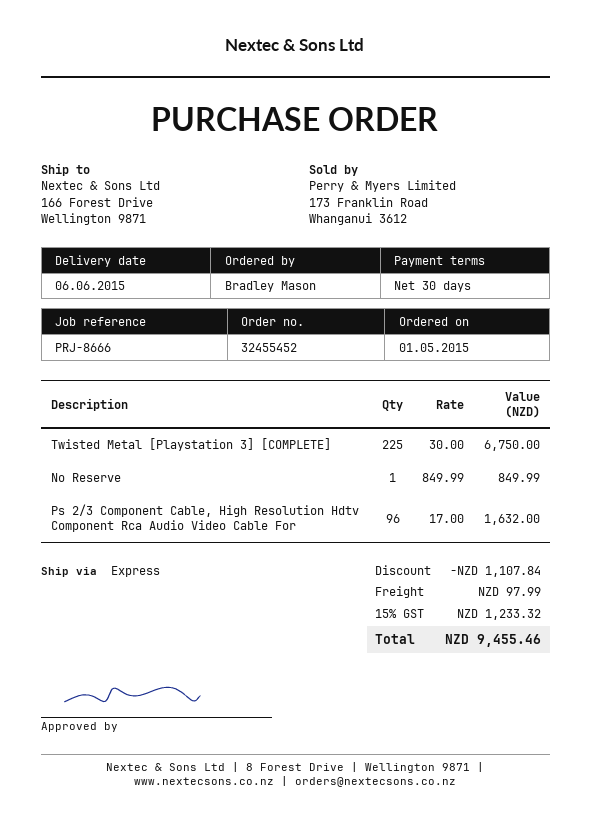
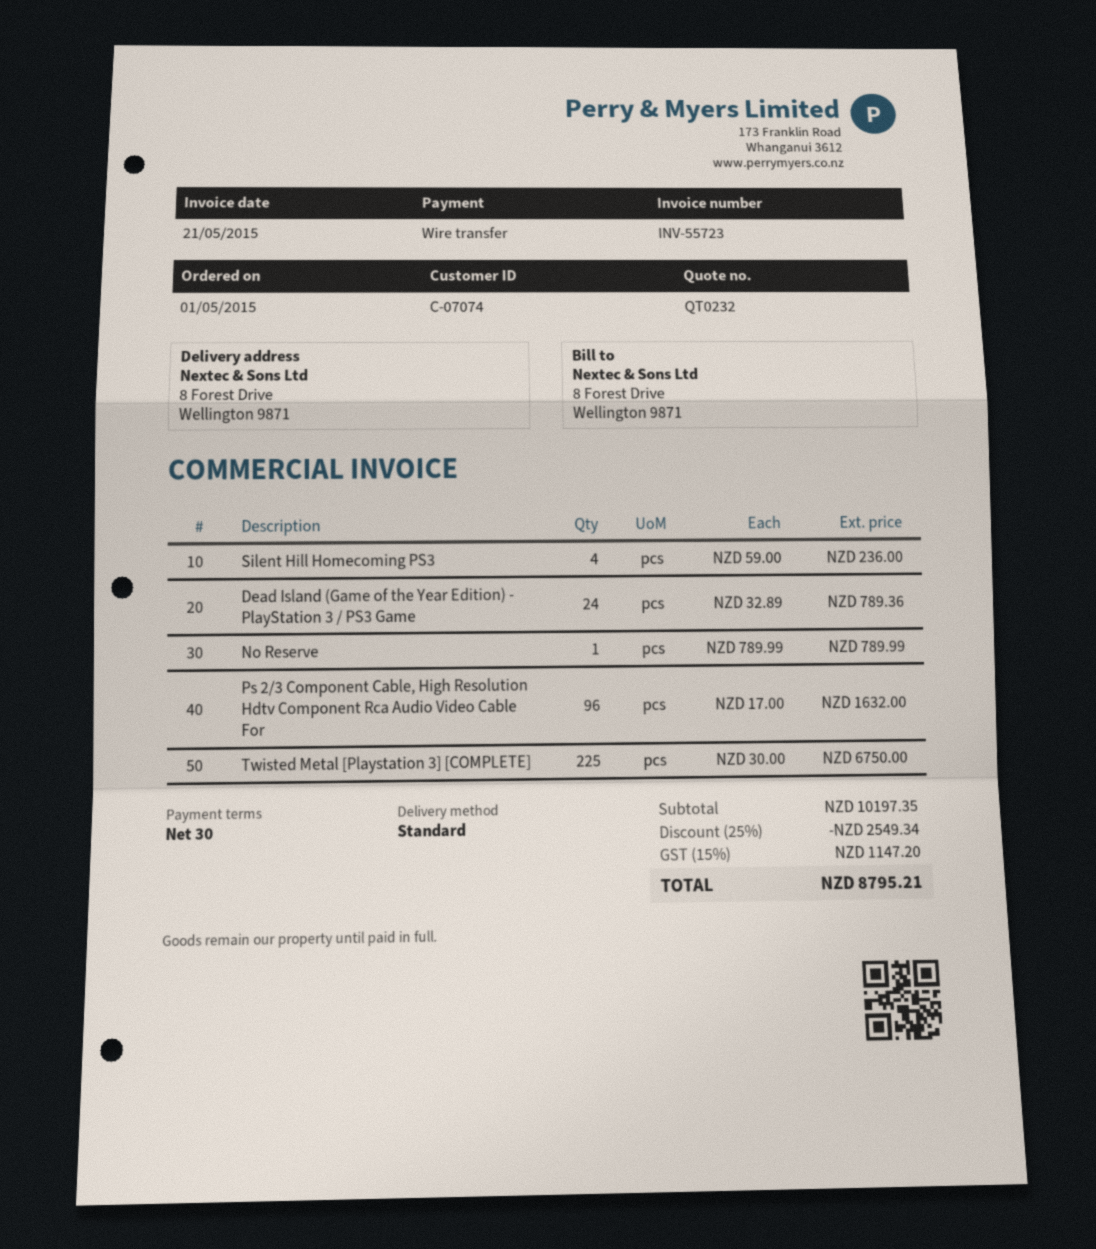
shipping method: express -> standard
ship to: 166 Forest Drive, Wellington 9871 -> 8 Forest Drive, Wellington 9871
No Reserve: 1 x 849.99 = 849.99 -> 1 x 789.99 = 789.99
Silent Hill Homecoming PS3: none -> 4 x 59.00 = 236.00
Dead Island (Game of the Year Edition) - PlayStation 3 / PS3 Game: none -> 24 x 32.89 = 789.36
discount: 1107.84 -> 2549.34
shipping: 97.99 -> none
tax: 15% = 1233.32 -> 15% = 1147.20
total: 9455.46 -> 8795.21

